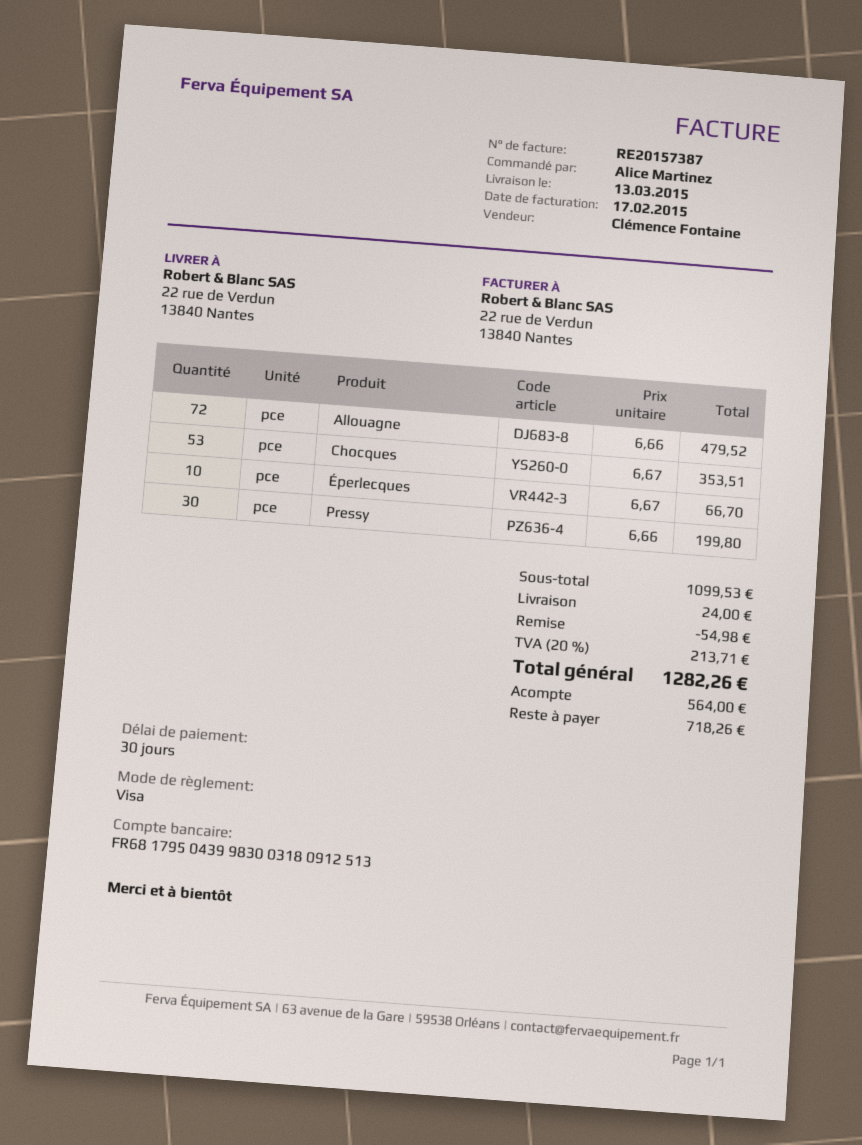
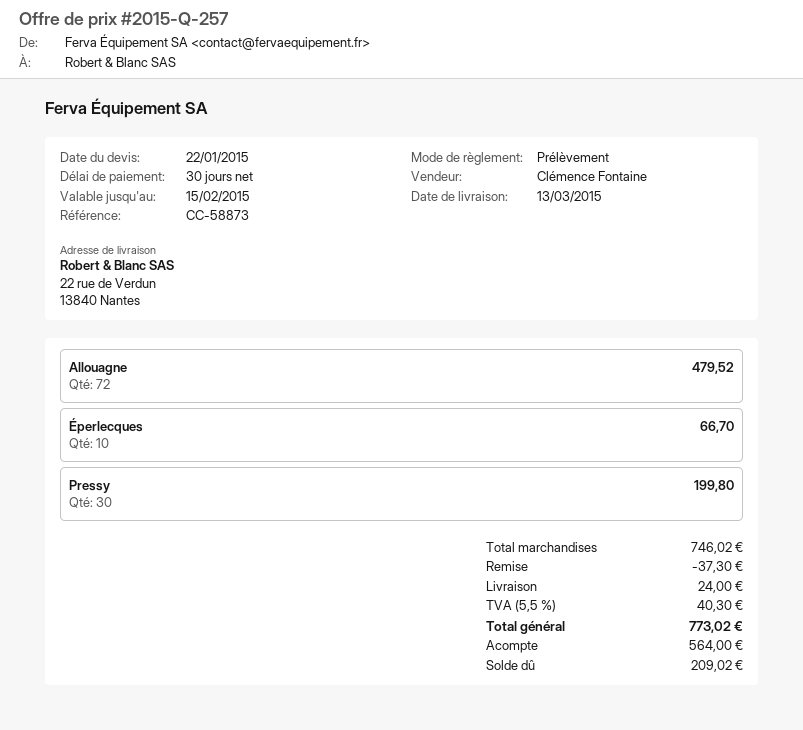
payment method: Visa -> direct debit
Chocques: 53 for 353.51 -> none
subtotal: 1099.53 -> 746.02
discount: 54.98 -> 37.30
tax: 20% = 213.71 -> 5.5% = 40.30
total: 1282.26 -> 773.02
balance: 718.26 -> 209.02

